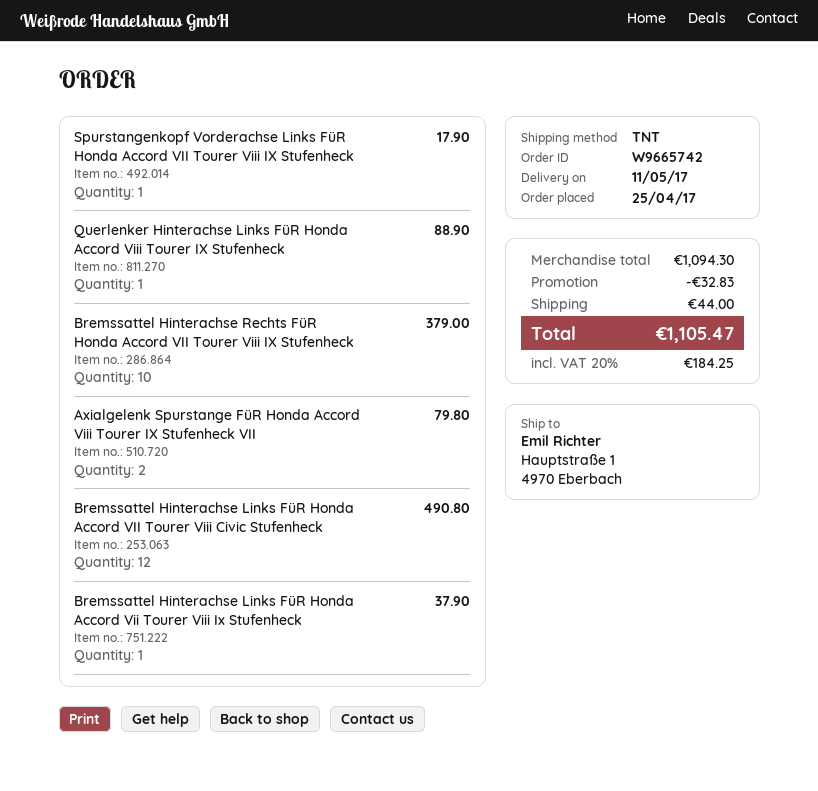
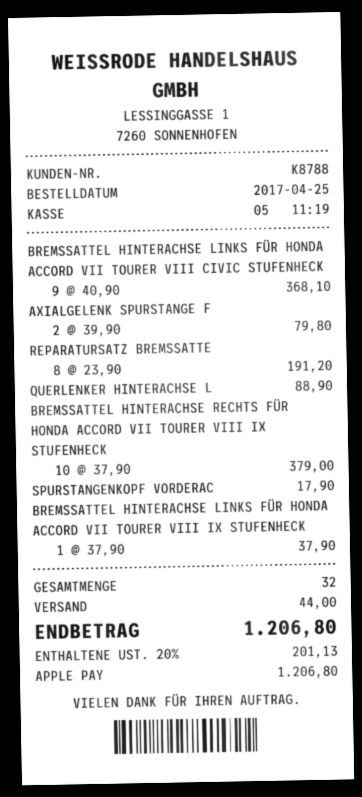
Bremssattel Hinterachse Links FüR Honda Accord VII Tourer Viii Civic Stufenheck: 12 for 490.80 -> 9 for 368.10
REPARATURSATZ BREMSSATTE: none -> 8 for 191.20
discount: 32.83 -> none
tax: 20% = 184.25 -> 20% = 201.13
total: 1105.47 -> 1206.80

